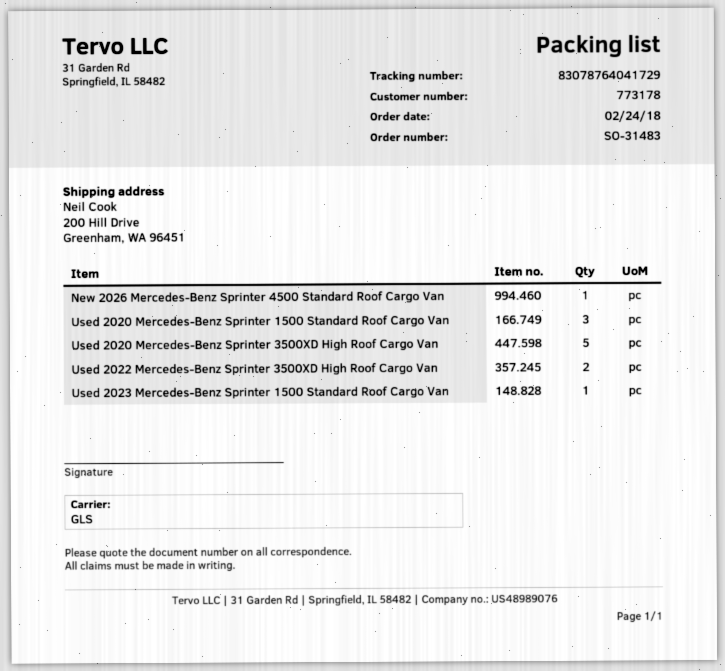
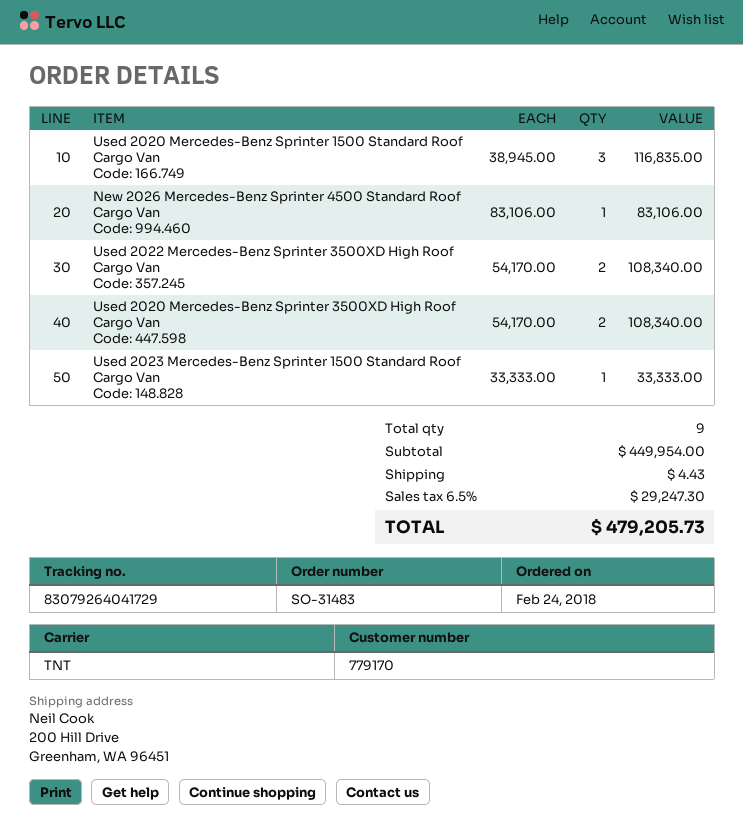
customer number: 773178 -> 779170
shipping method: GLS -> TNT
tracking number: 83078764041729 -> 83079264041729
Used 2020 Mercedes-Benz Sprinter 3500XD High Roof Cargo Van: 5 -> 2

